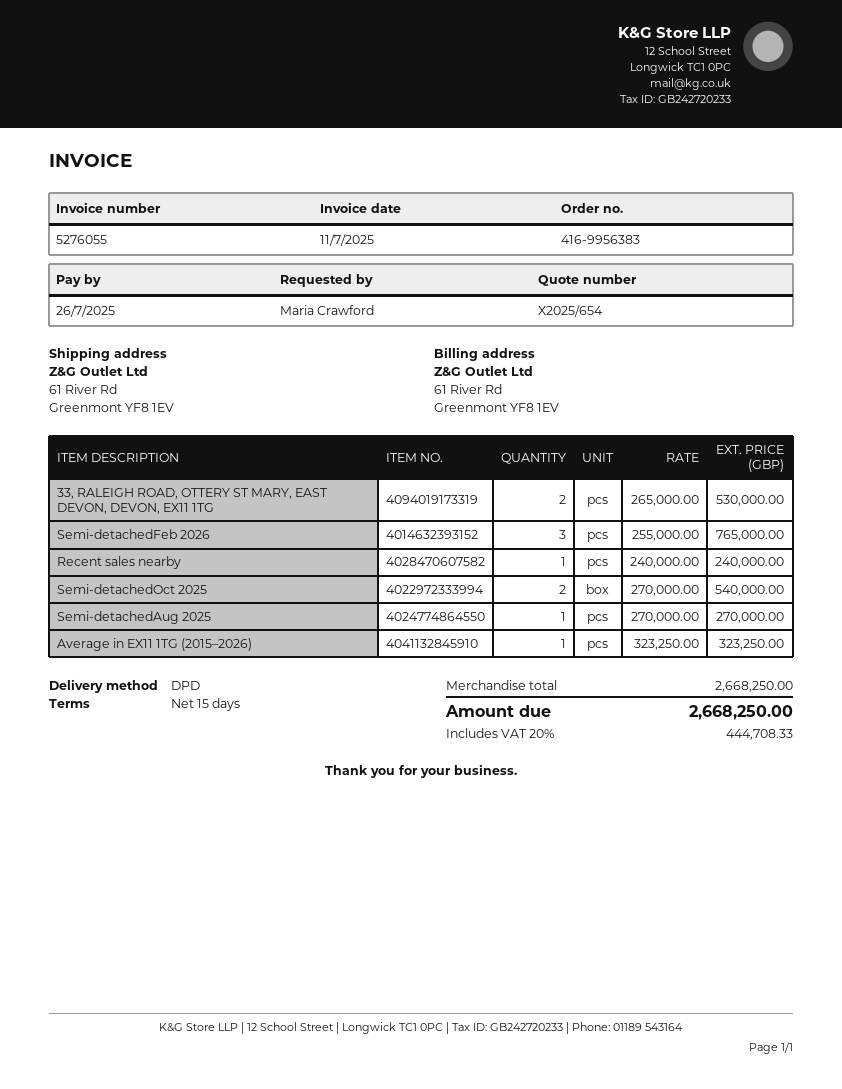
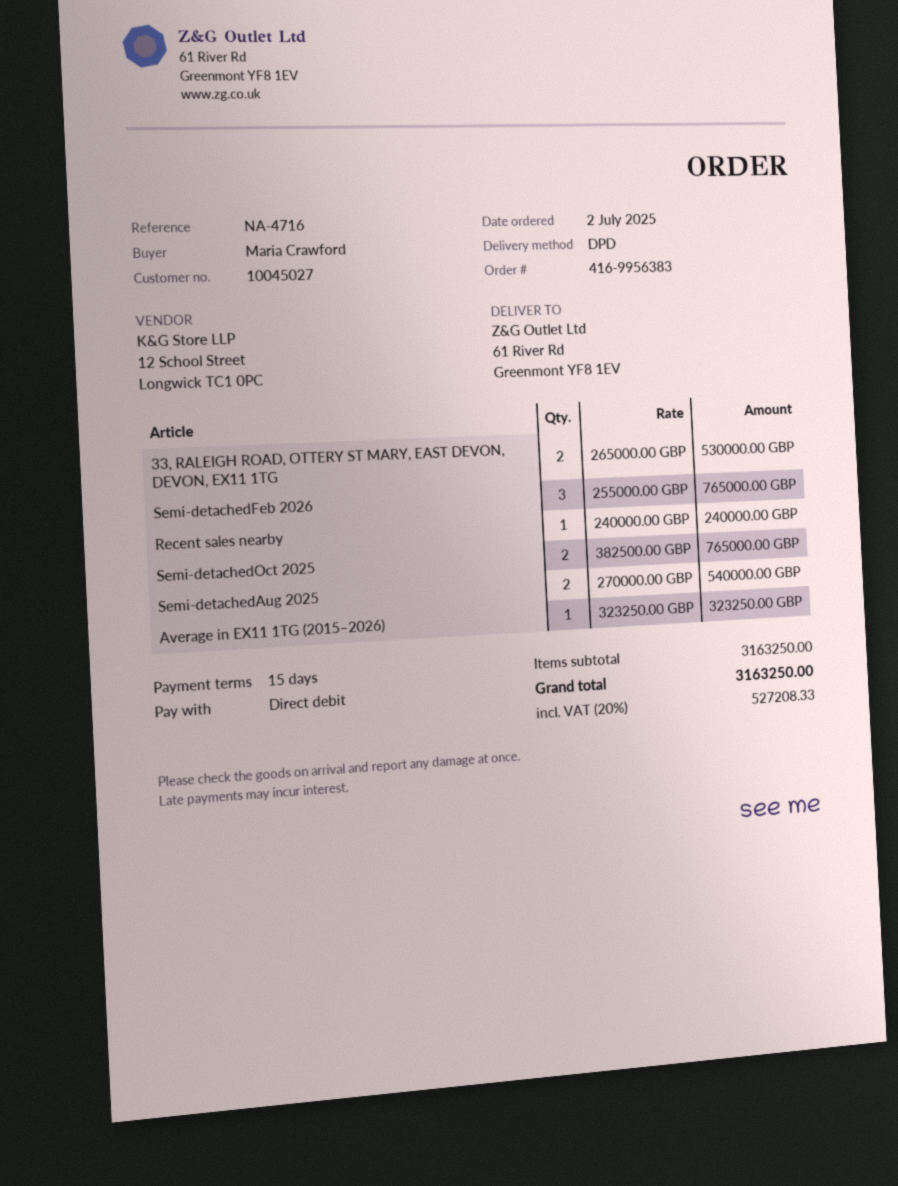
Semi-detachedOct 2025: 2 x 270000.00 = 540000.00 -> 2 x 382500.00 = 765000.00
Semi-detachedAug 2025: 1 x 270000.00 = 270000.00 -> 2 x 270000.00 = 540000.00
subtotal: 2668250.00 -> 3163250.00
tax: 20% = 444708.33 -> 20% = 527208.33
total: 2668250.00 -> 3163250.00

